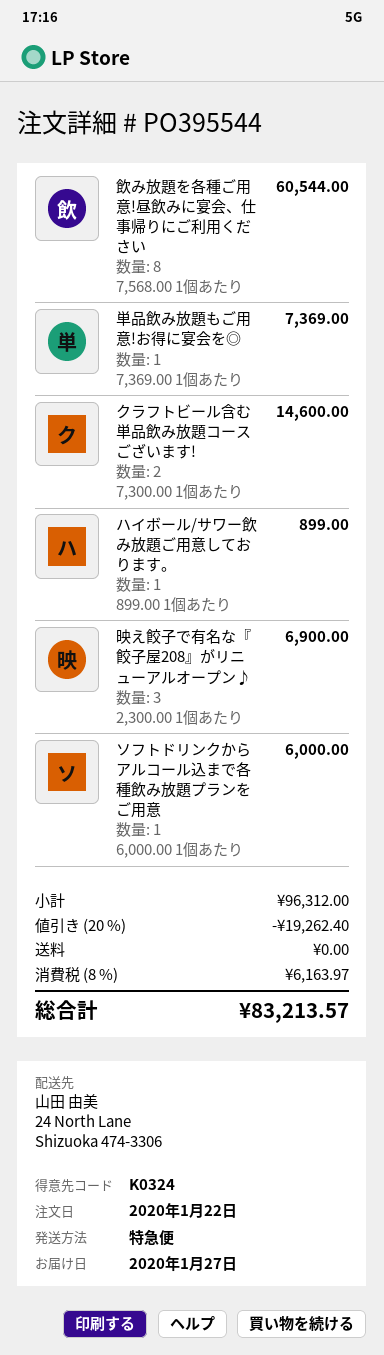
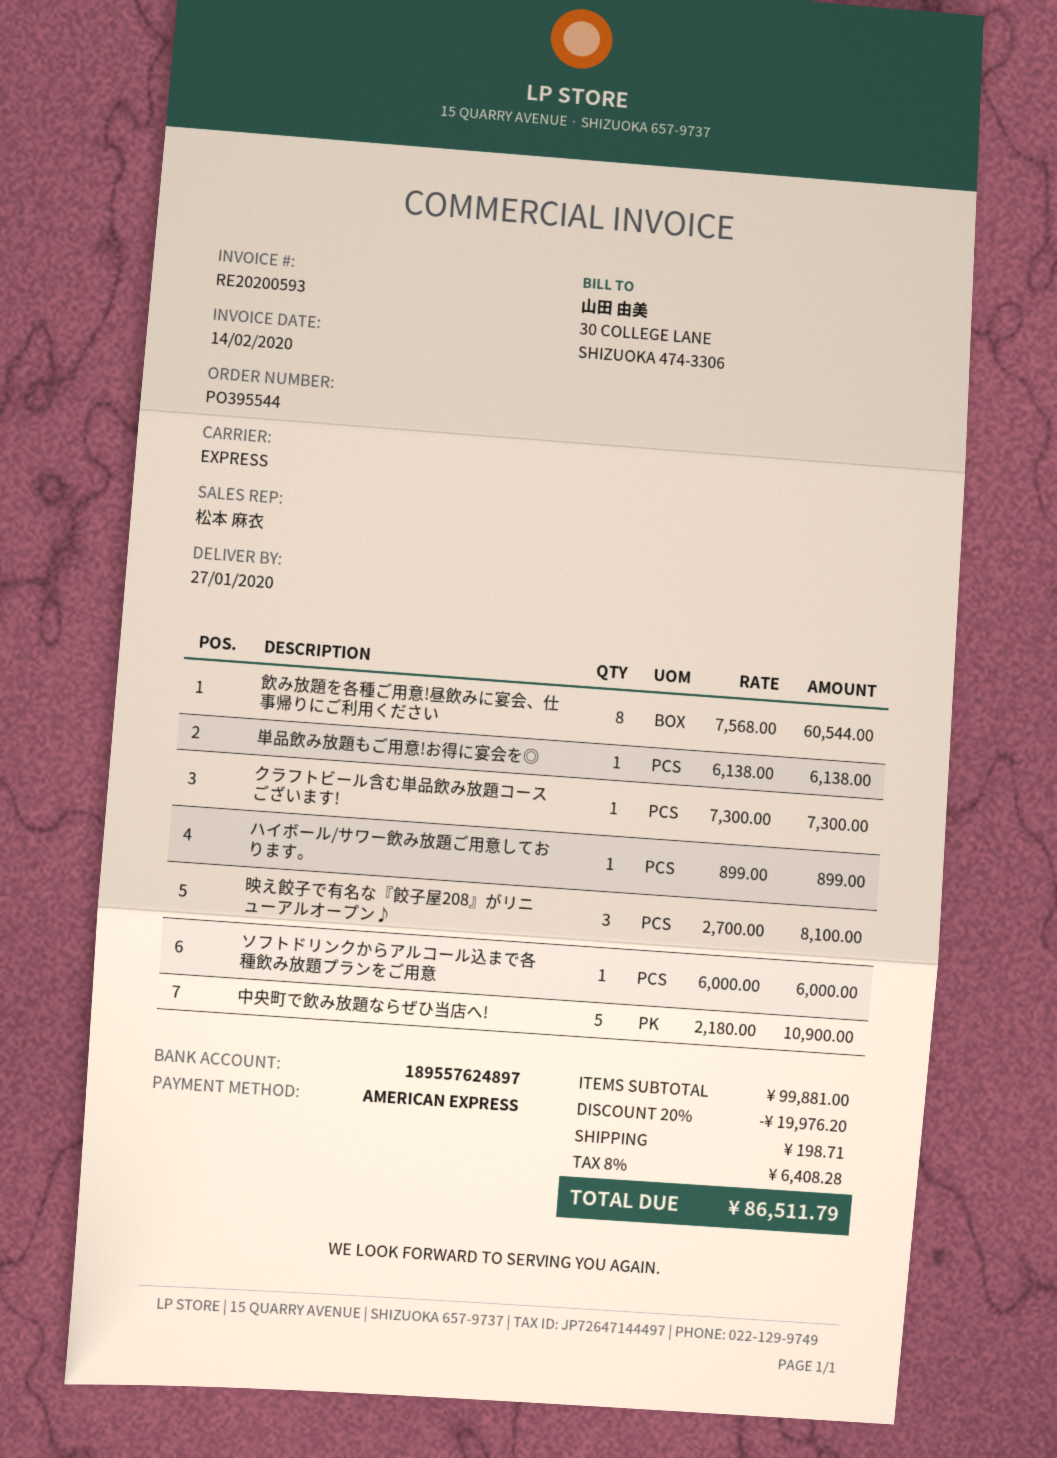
単品飲み放題もご用意!お得に宴会を◎: 1 x 7369.00 = 7369.00 -> 1 x 6138.00 = 6138.00
クラフトビール含む単品飲み放題コースございます!: 2 x 7300.00 = 14600.00 -> 1 x 7300.00 = 7300.00
映え餃子で有名な『餃子屋208』がリニューアルオープン♪: 3 x 2300.00 = 6900.00 -> 3 x 2700.00 = 8100.00
中央町で飲み放題ならぜひ当店へ!: none -> 5 x 2180.00 = 10900.00
subtotal: 96312.00 -> 99881.00
discount: 20% = 19262.40 -> 20% = 19976.20
shipping: 0.00 -> 198.71
tax: 8% = 6163.97 -> 8% = 6408.28
total: 83213.57 -> 86511.79

